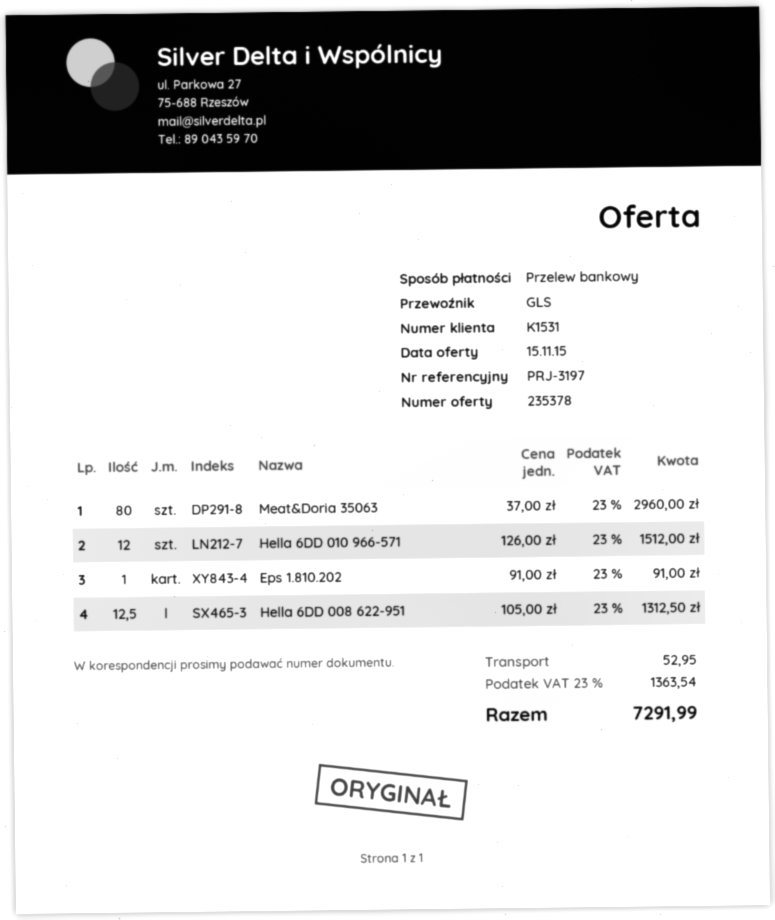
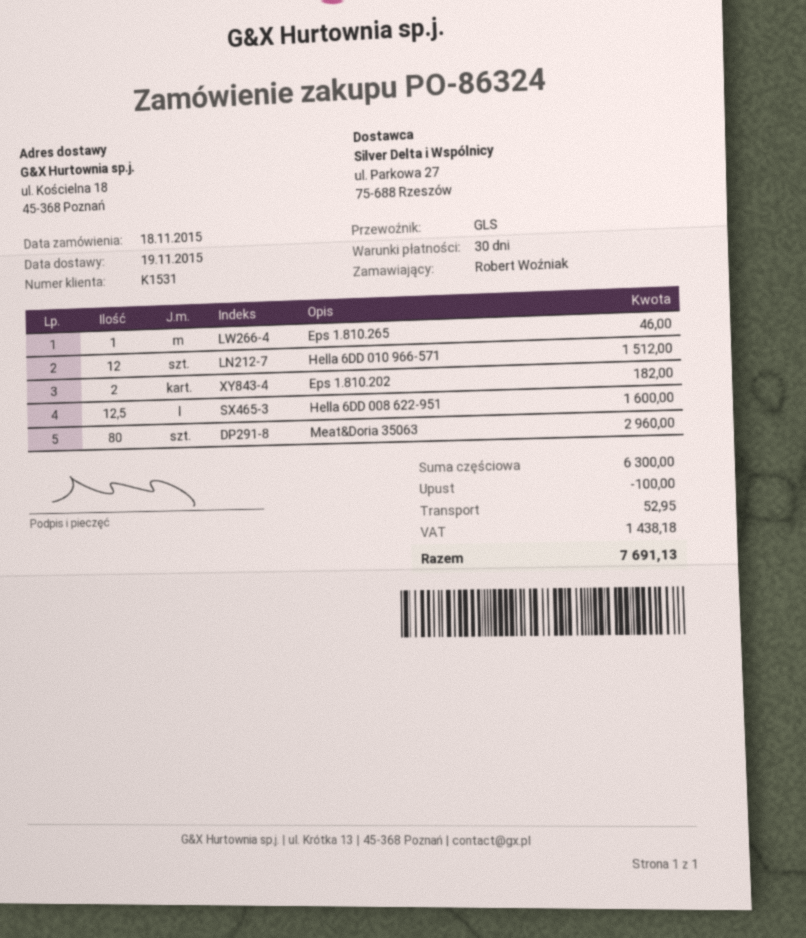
Eps 1.810.202: 1 for 91.00 -> 2 for 182.00
Hella 6DD 008 622-951: 12.5 for 1312.50 -> 12.5 for 1600.00
Eps 1.810.265: none -> 1 for 46.00
discount: none -> 100.00
tax: 1363.54 -> 1438.18
total: 7291.99 -> 7691.13

